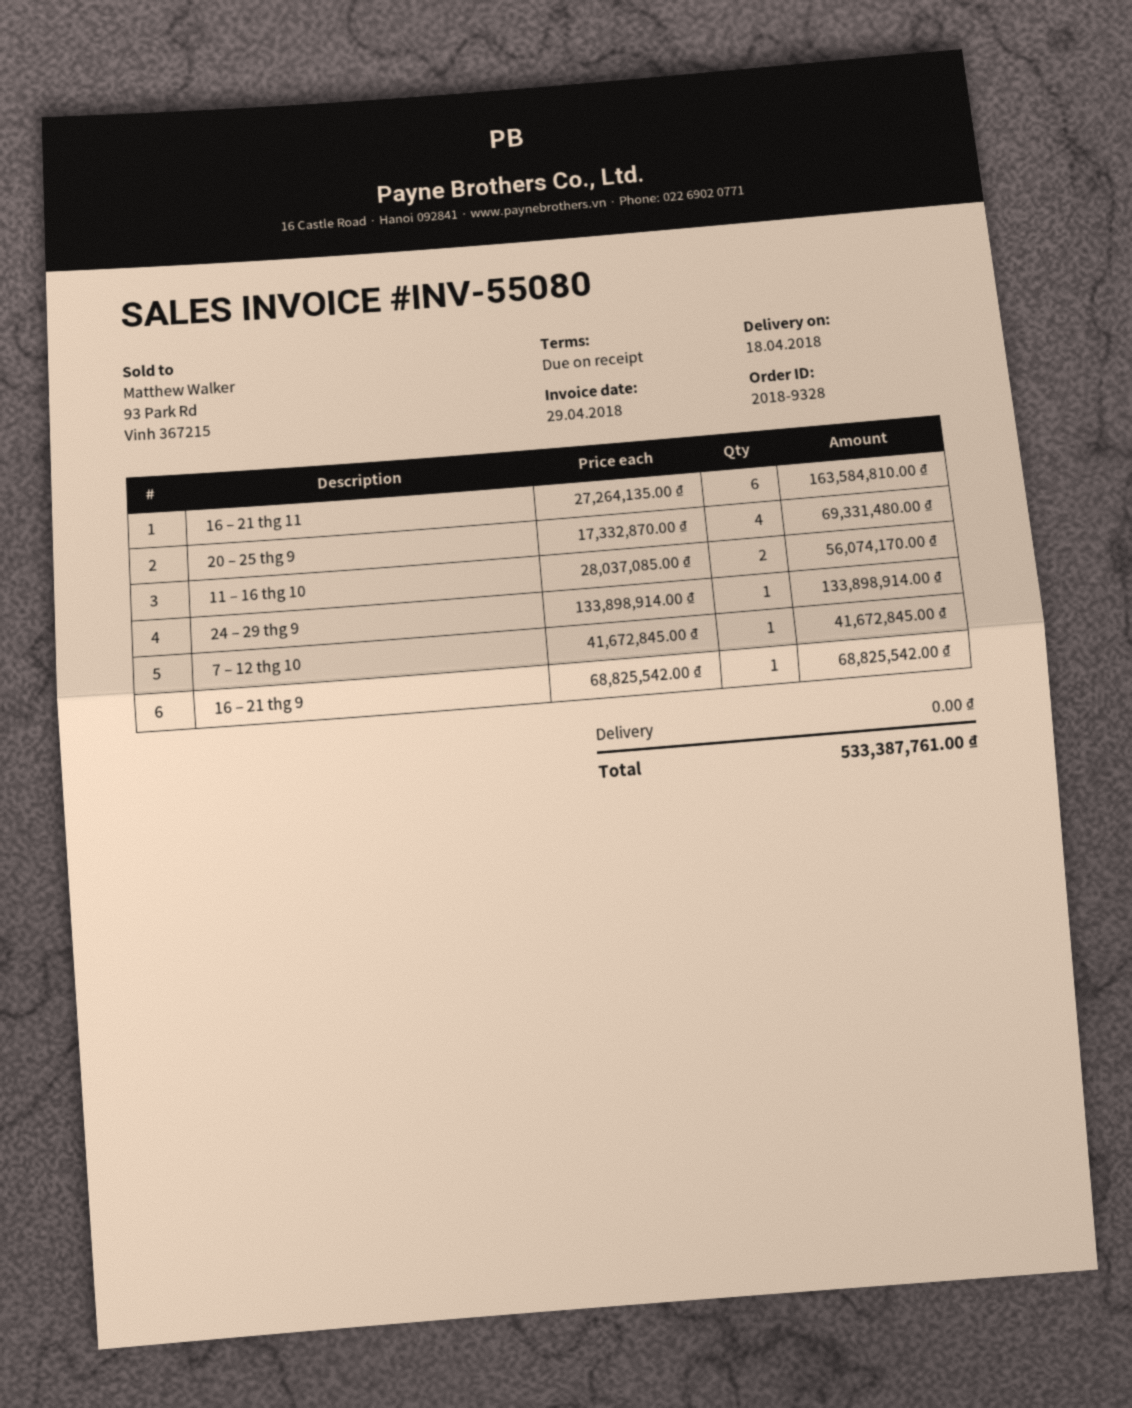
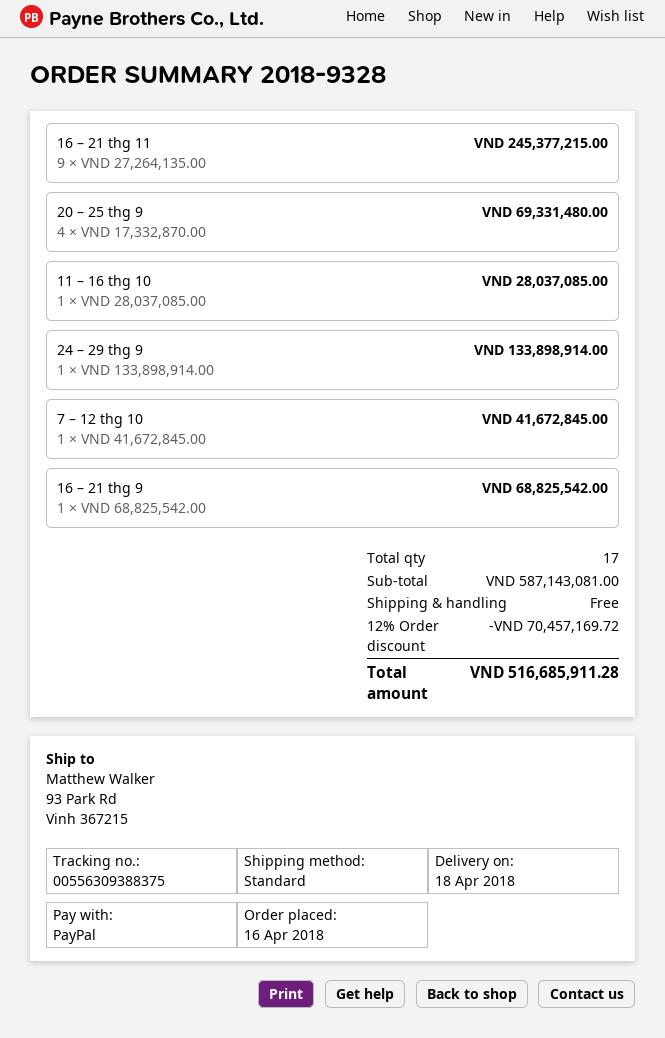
16 – 21 thg 11: 6 x 27264135.00 = 163584810.00 -> 9 x 27264135.00 = 245377215.00
11 – 16 thg 10: 2 x 28037085.00 = 56074170.00 -> 1 x 28037085.00 = 28037085.00
discount: none -> 12% = 70457169.72
total: 533387761.00 -> 516685911.28

